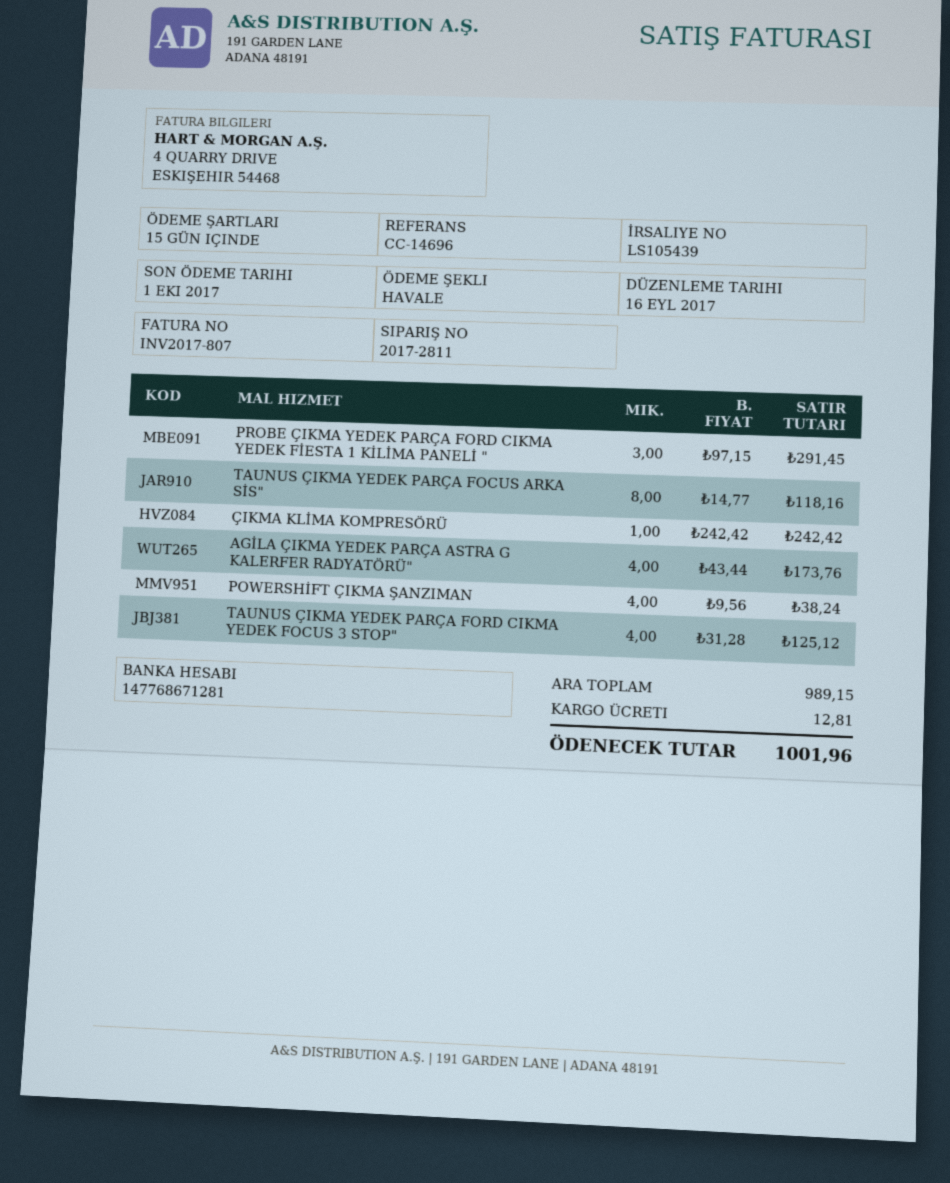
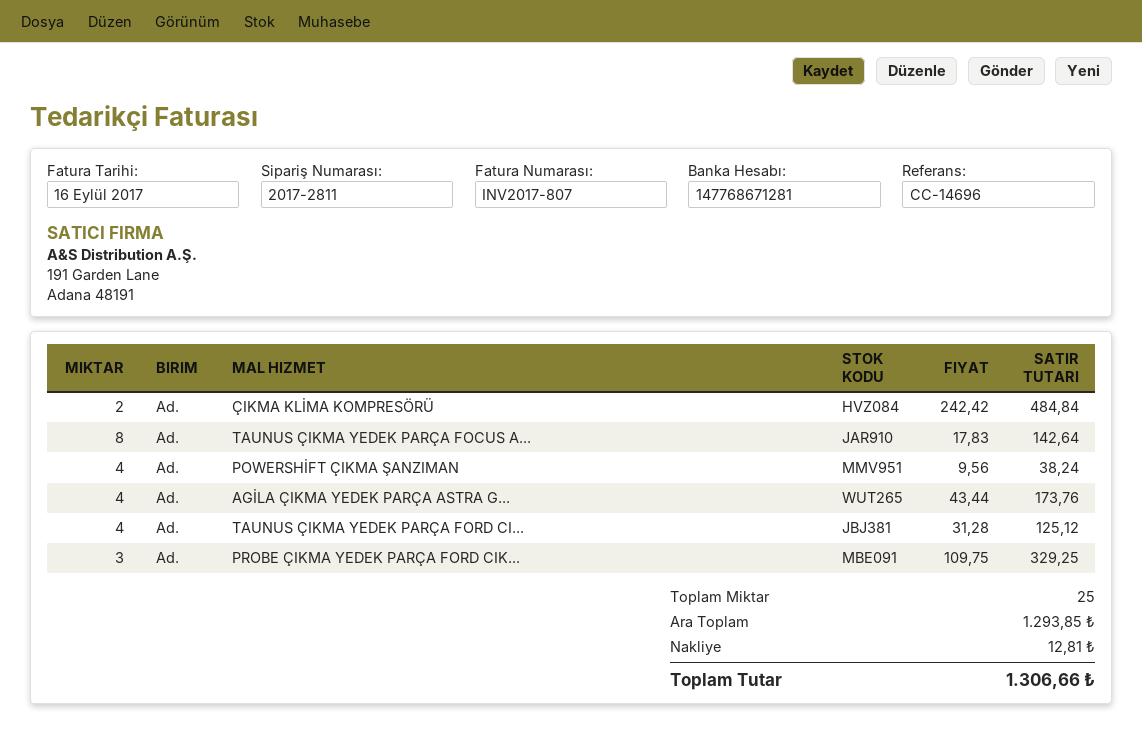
PROBE ÇIKMA YEDEK PARÇA FORD CIKMA YEDEK FİESTA 1 KİLİMA PANELİ ": 3 x 97.15 = 291.45 -> 3 x 109.75 = 329.25
TAUNUS ÇIKMA YEDEK PARÇA FOCUS ARKA SİS": 8 x 14.77 = 118.16 -> 8 x 17.83 = 142.64
ÇIKMA KLİMA KOMPRESÖRÜ: 1 x 242.42 = 242.42 -> 2 x 242.42 = 484.84
subtotal: 989.15 -> 1293.85
total: 1001.96 -> 1306.66

